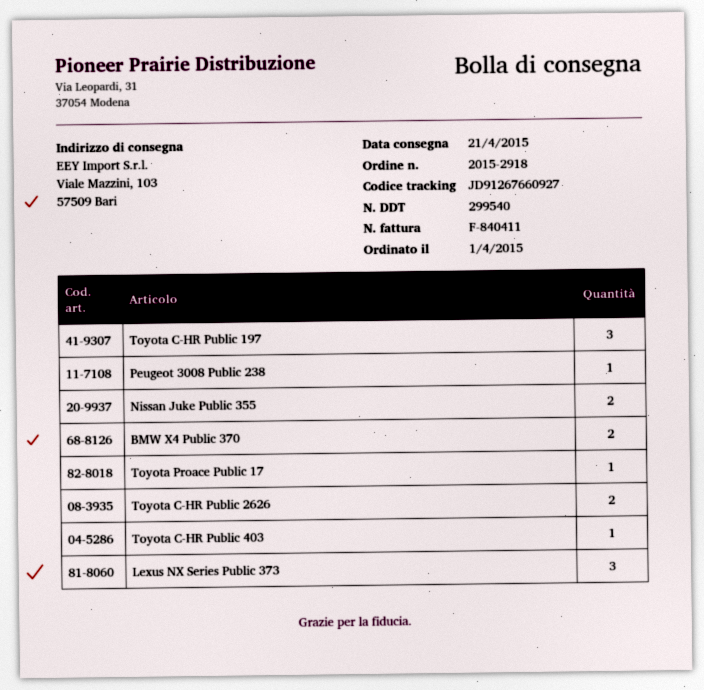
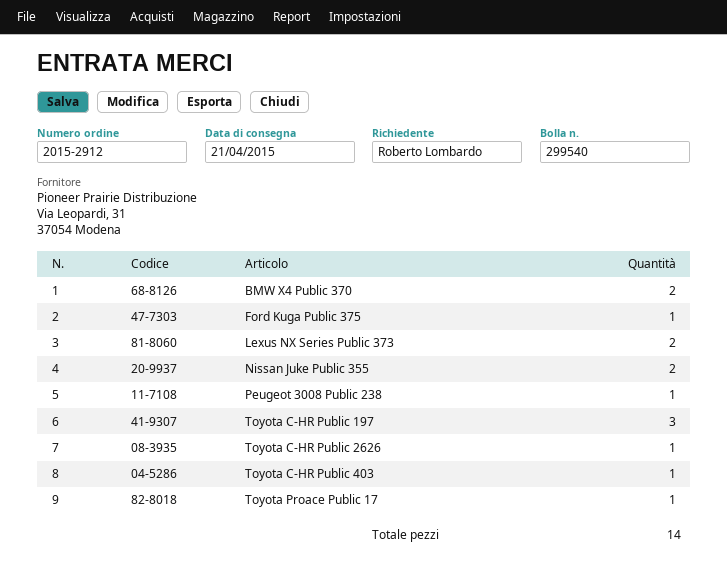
order number: 2015-2918 -> 2015-2912
Toyota C-HR Public 2626: 2 -> 1
Lexus NX Series Public 373: 3 -> 2
Ford Kuga Public 375: none -> 1

